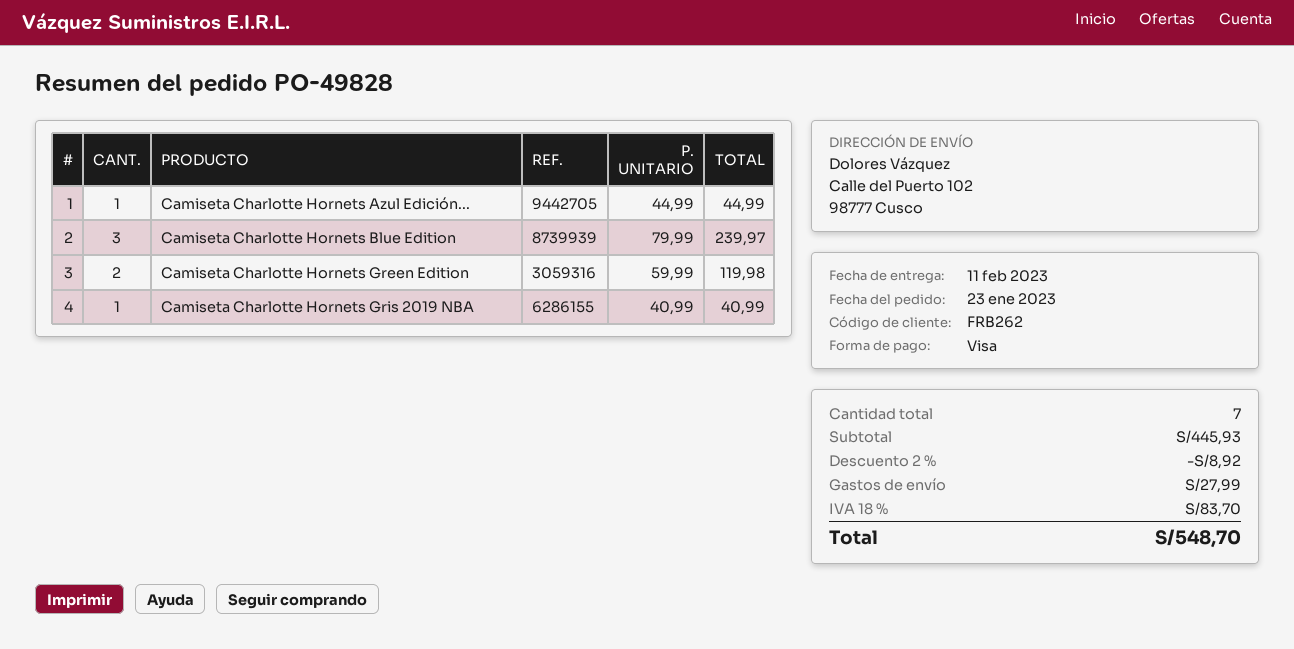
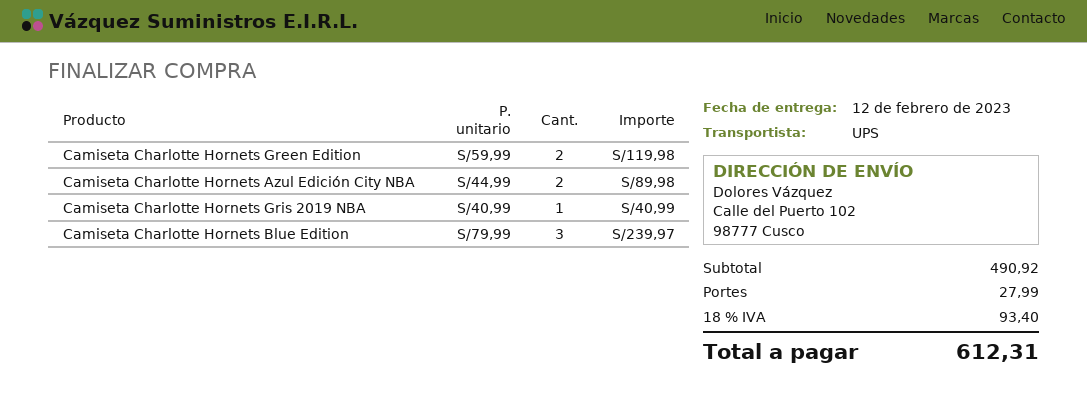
delivery date: 2023-02-11 -> 2023-02-12
Camiseta Charlotte Hornets Azul Edición...: 1 x 44.99 = 44.99 -> 2 x 44.99 = 89.98
subtotal: 445.93 -> 490.92
discount: 2% = 8.92 -> none
tax: 18% = 83.70 -> 18% = 93.40
total: 548.70 -> 612.31

